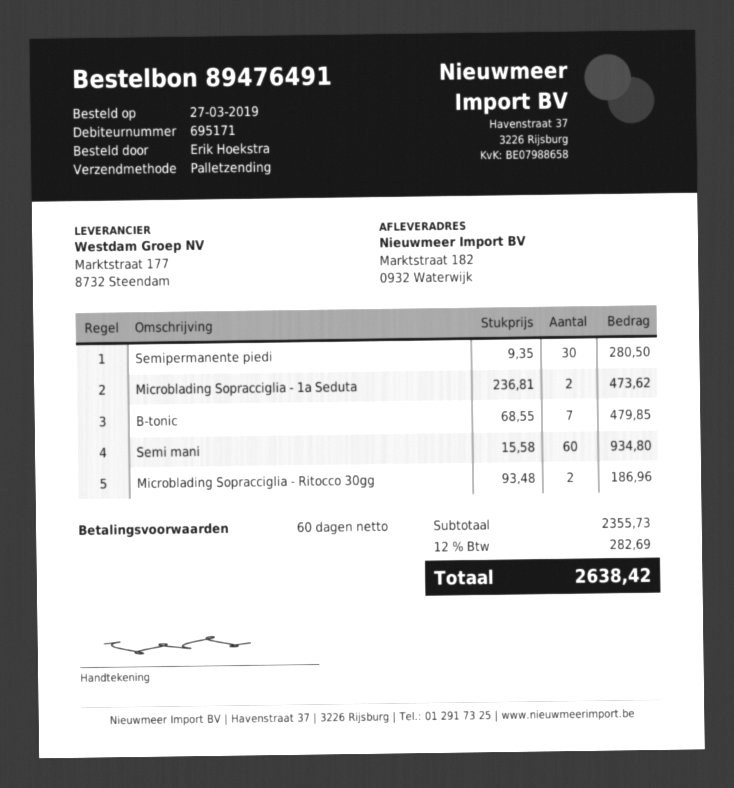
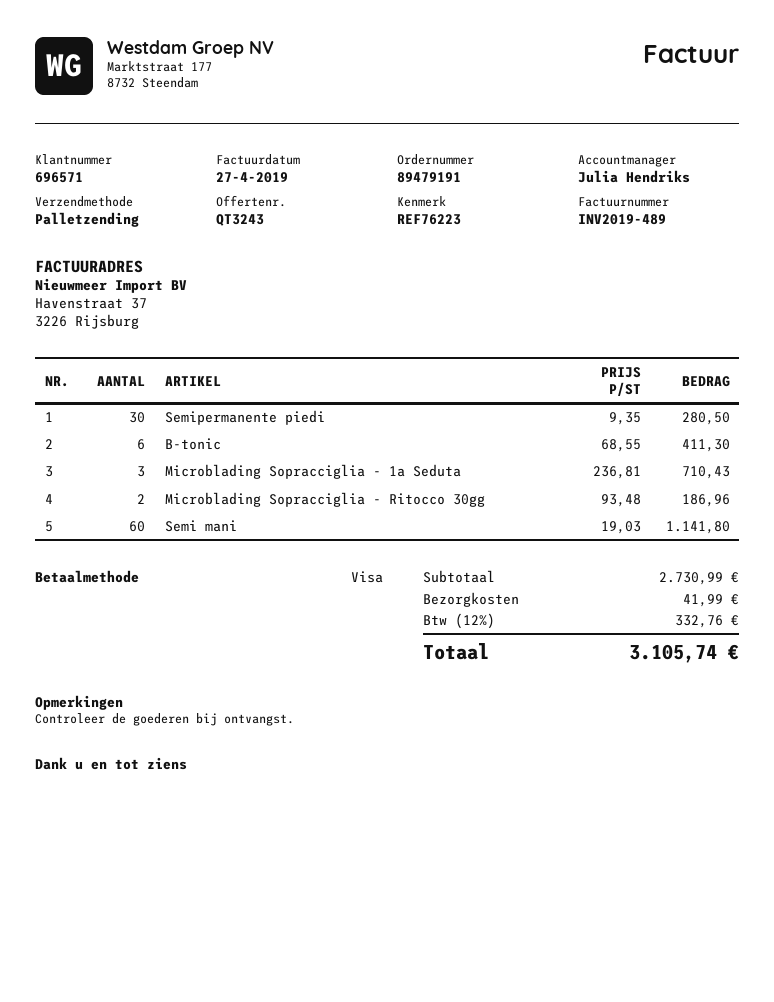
order number: 89476491 -> 89479191
customer number: 695171 -> 696571
Microblading Sopracciglia - 1a Seduta: 2 x 236.81 = 473.62 -> 3 x 236.81 = 710.43
B-tonic: 7 x 68.55 = 479.85 -> 6 x 68.55 = 411.30
Semi mani: 60 x 15.58 = 934.80 -> 60 x 19.03 = 1141.80
subtotal: 2355.73 -> 2730.99
shipping: none -> 41.99
tax: 12% = 282.69 -> 12% = 332.76
total: 2638.42 -> 3105.74

